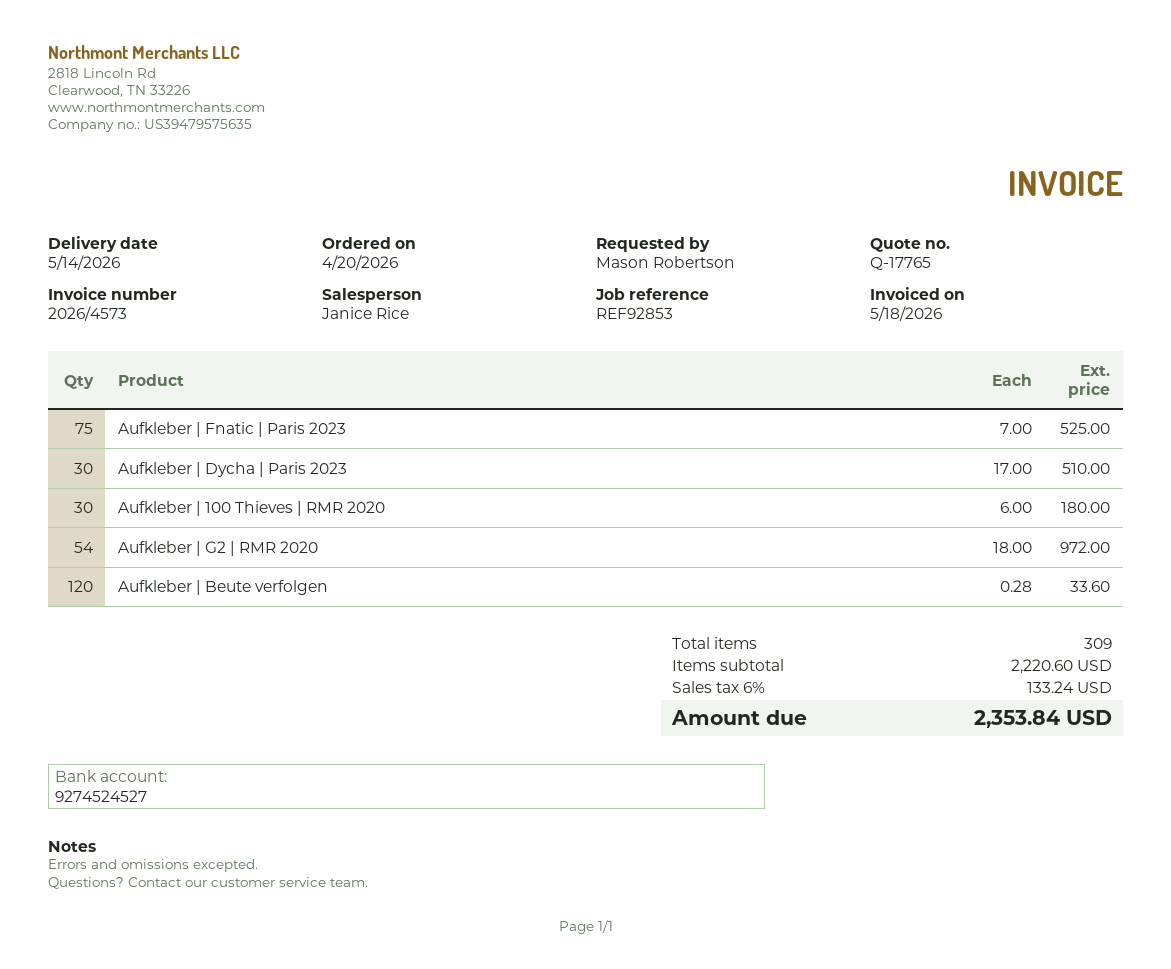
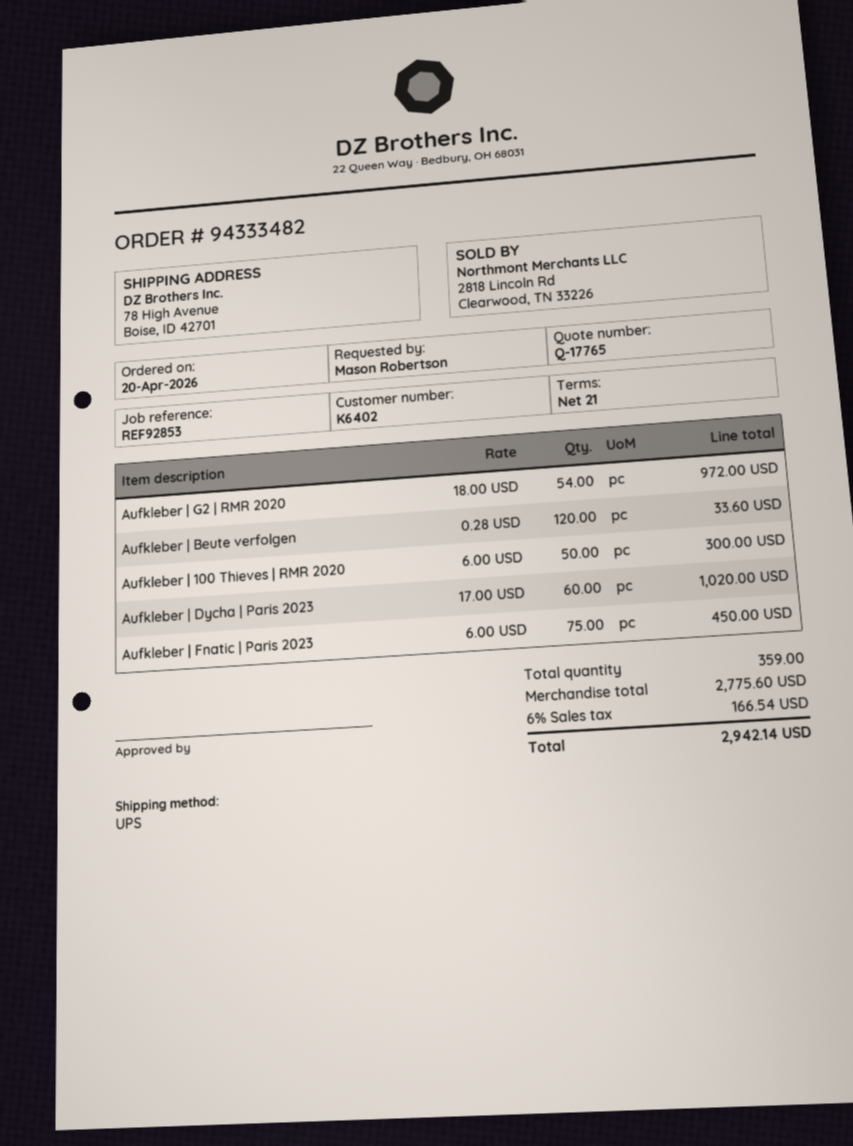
Aufkleber | Fnatic | Paris 2023: 75 x 7.00 = 525.00 -> 75 x 6.00 = 450.00
Aufkleber | Dycha | Paris 2023: 30 x 17.00 = 510.00 -> 60 x 17.00 = 1020.00
Aufkleber | 100 Thieves | RMR 2020: 30 x 6.00 = 180.00 -> 50 x 6.00 = 300.00
total quantity: 309 -> 359
subtotal: 2220.60 -> 2775.60
tax: 6% = 133.24 -> 6% = 166.54
total: 2353.84 -> 2942.14

